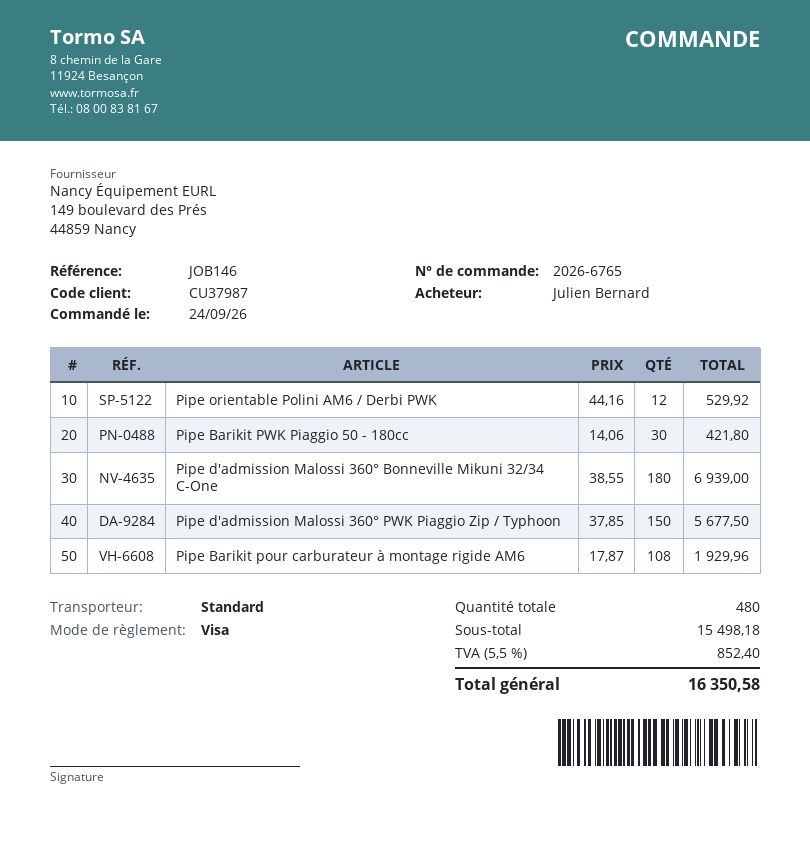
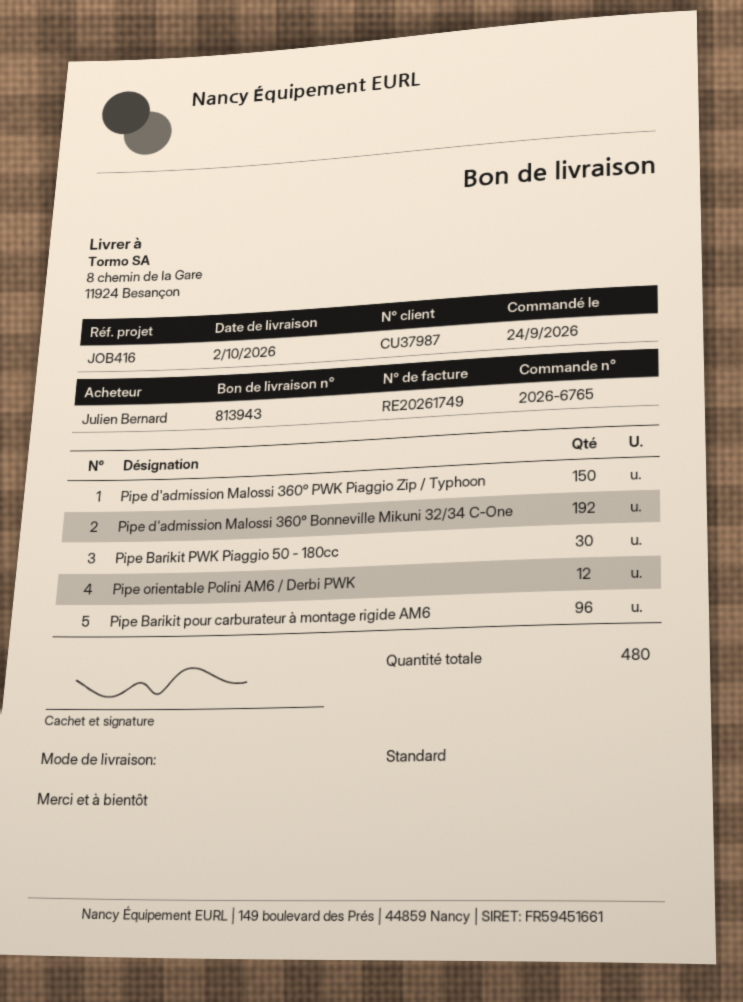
reference: JOB146 -> JOB416
Pipe d'admission Malossi 360° Bonneville Mikuni 32/34 C-One: 180 -> 192
Pipe Barikit pour carburateur à montage rigide AM6: 108 -> 96

